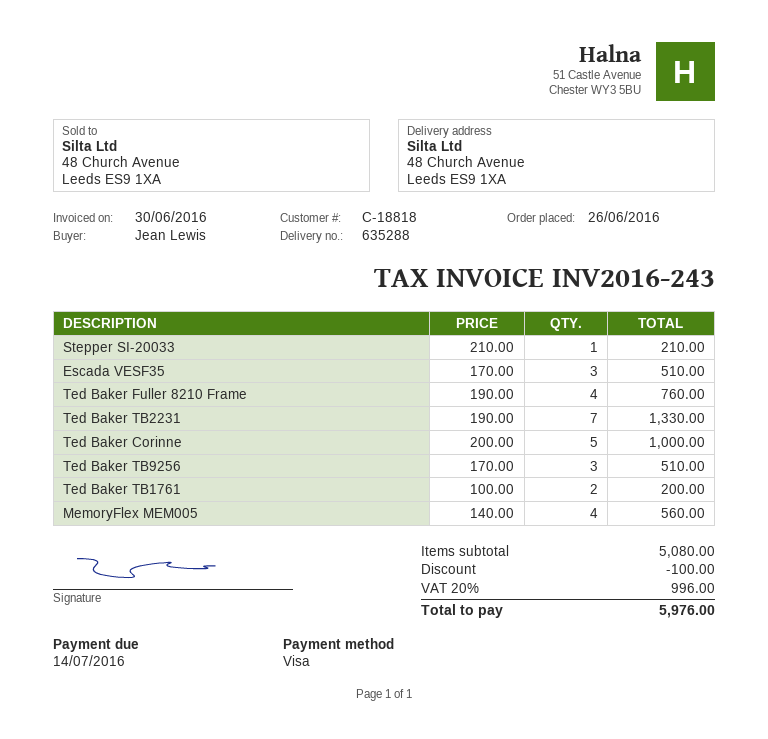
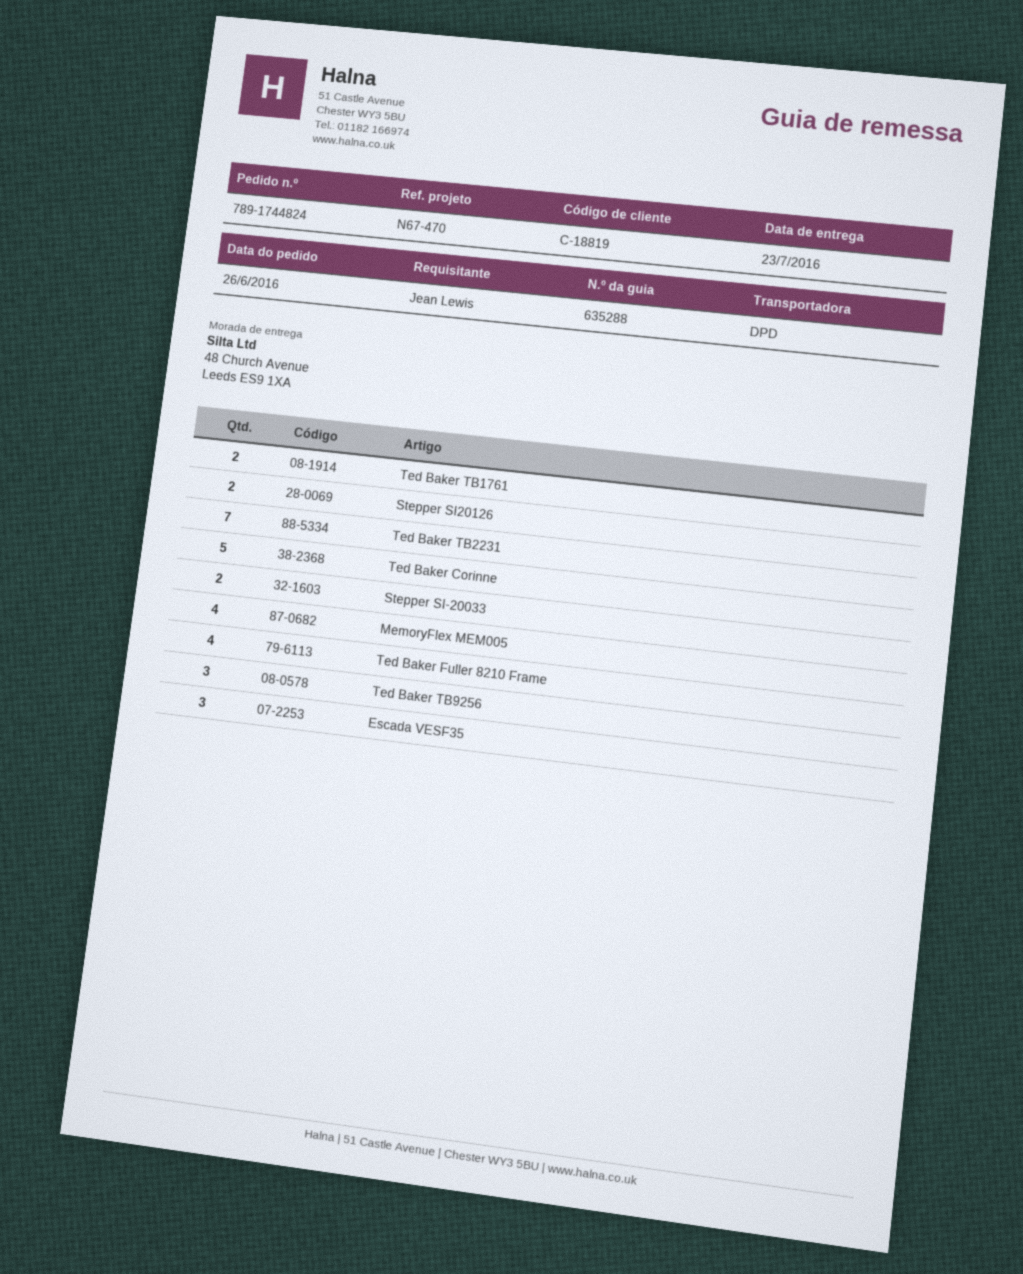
customer number: C-18818 -> C-18819
Stepper SI-20033: 1 -> 2
Stepper SI20126: none -> 2

